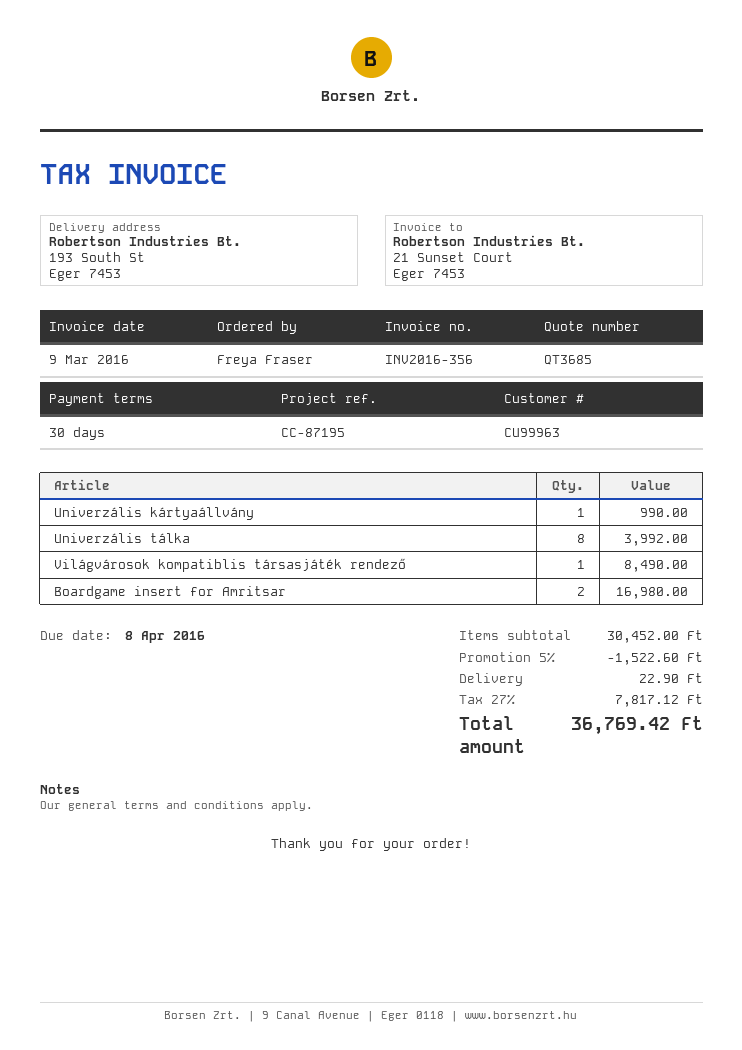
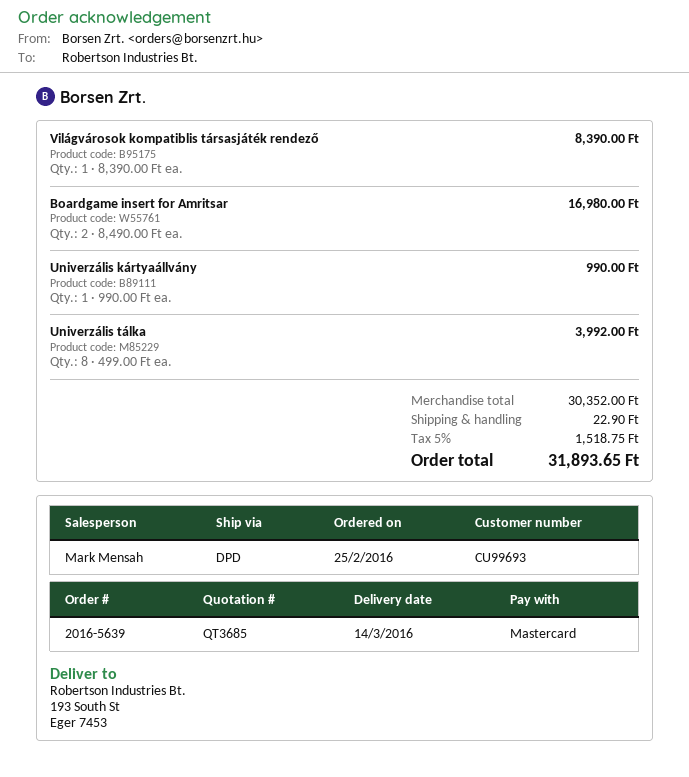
customer number: CU99963 -> CU99693
Világvárosok kompatiblis társasjáték rendező: 1 for 8490.00 -> 1 for 8390.00
subtotal: 30452.00 -> 30352.00
discount: 5% = 1522.60 -> none
tax: 27% = 7817.12 -> 5% = 1518.75
total: 36769.42 -> 31893.65

